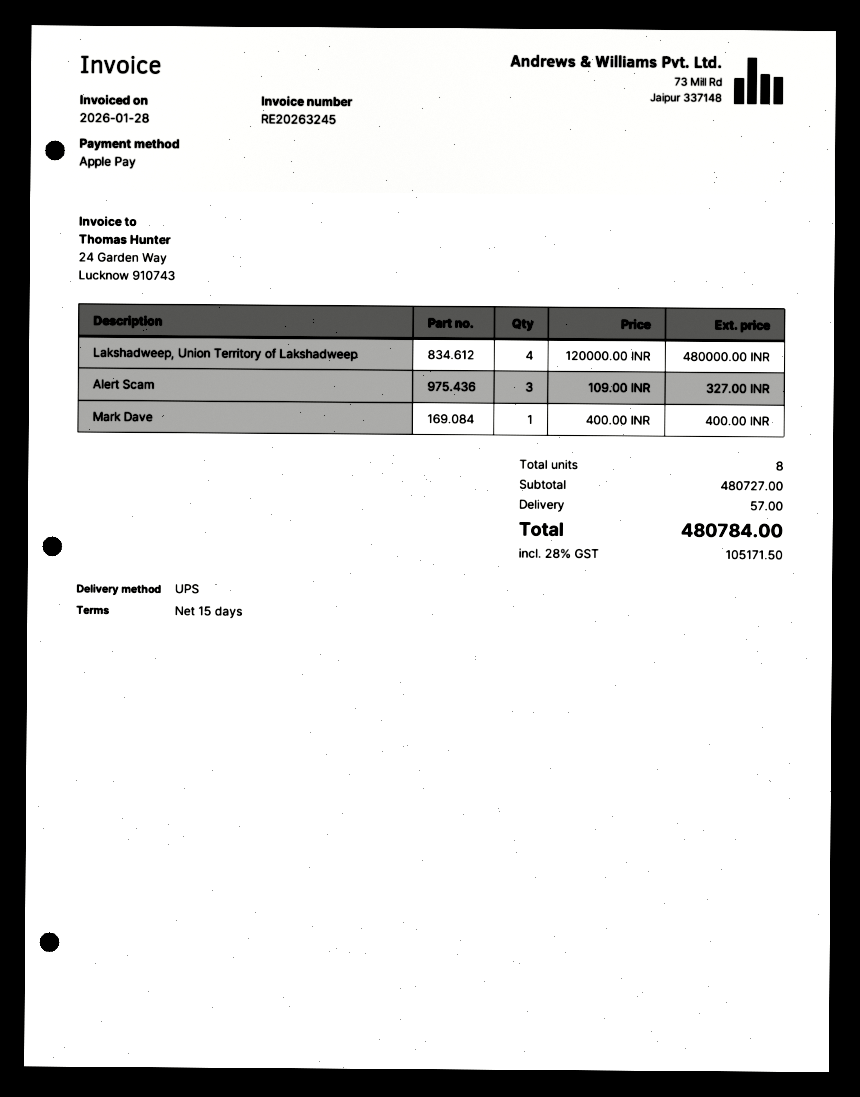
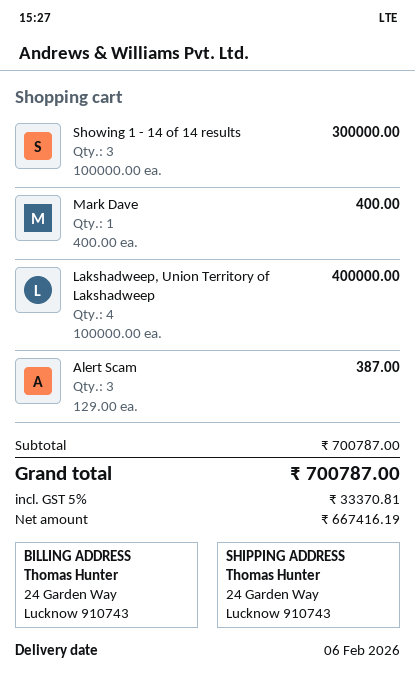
Lakshadweep, Union Territory of Lakshadweep: 4 x 120000.00 = 480000.00 -> 4 x 100000.00 = 400000.00
Alert Scam: 3 x 109.00 = 327.00 -> 3 x 129.00 = 387.00
Showing 1 - 14 of 14 results: none -> 3 x 100000.00 = 300000.00
subtotal: 480727.00 -> 700787.00
shipping: 57.00 -> none
tax: 28% = 105171.50 -> 5% = 33370.81
total: 480784.00 -> 700787.00

